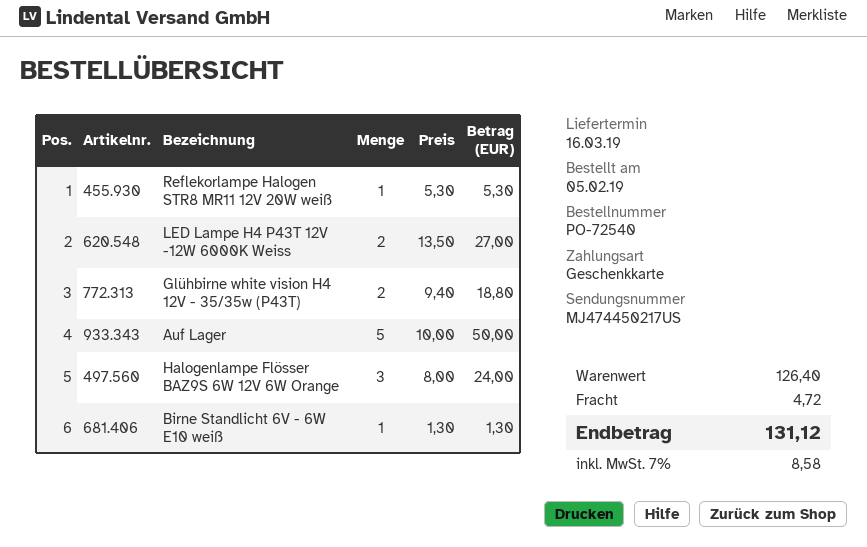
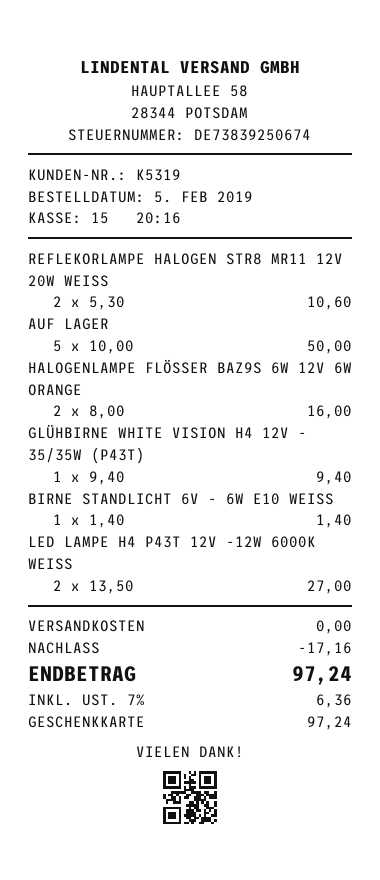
Reflekorlampe Halogen STR8 MR11 12V 20W weiß: 1 x 5.30 = 5.30 -> 2 x 5.30 = 10.60
Glühbirne white vision H4 12V - 35/35w (P43T): 2 x 9.40 = 18.80 -> 1 x 9.40 = 9.40
Halogenlampe Flösser BAZ9S 6W 12V 6W Orange: 3 x 8.00 = 24.00 -> 2 x 8.00 = 16.00
Birne Standlicht 6V - 6W E10 weiß: 1 x 1.30 = 1.30 -> 1 x 1.40 = 1.40
discount: none -> 17.16
shipping: 4.72 -> 0.00
tax: 7% = 8.58 -> 7% = 6.36
total: 131.12 -> 97.24

